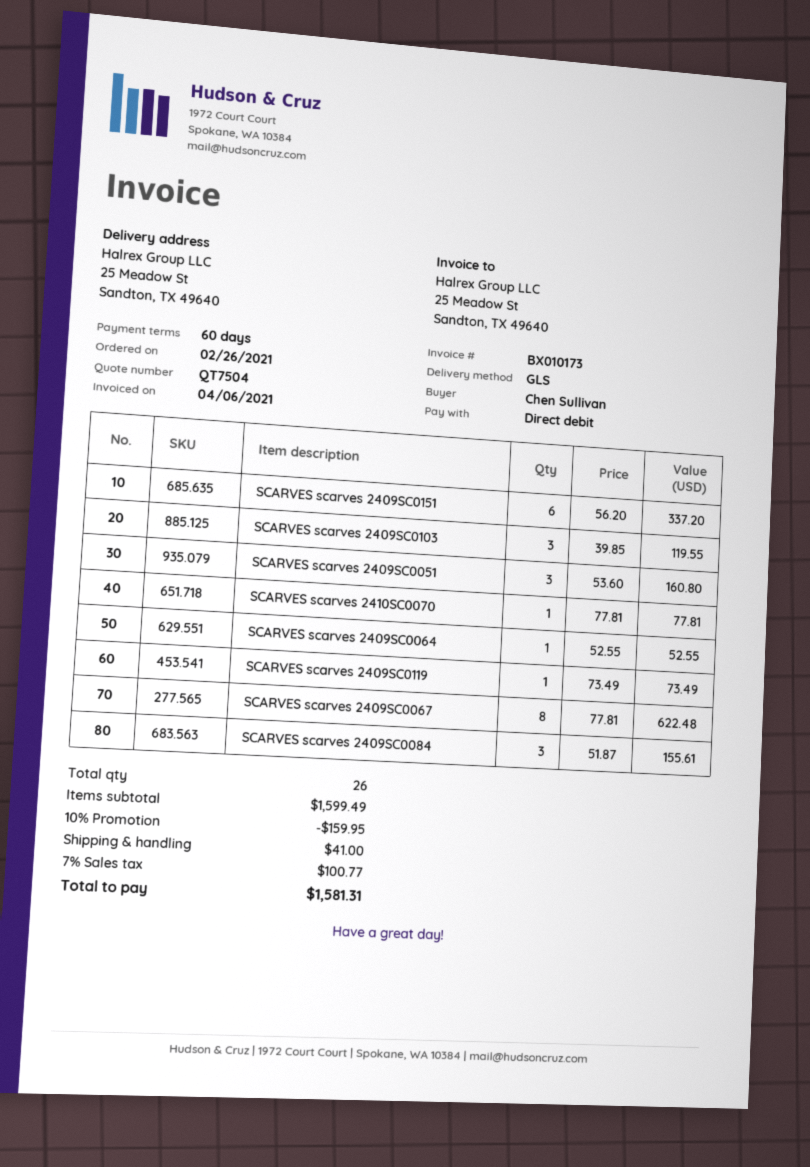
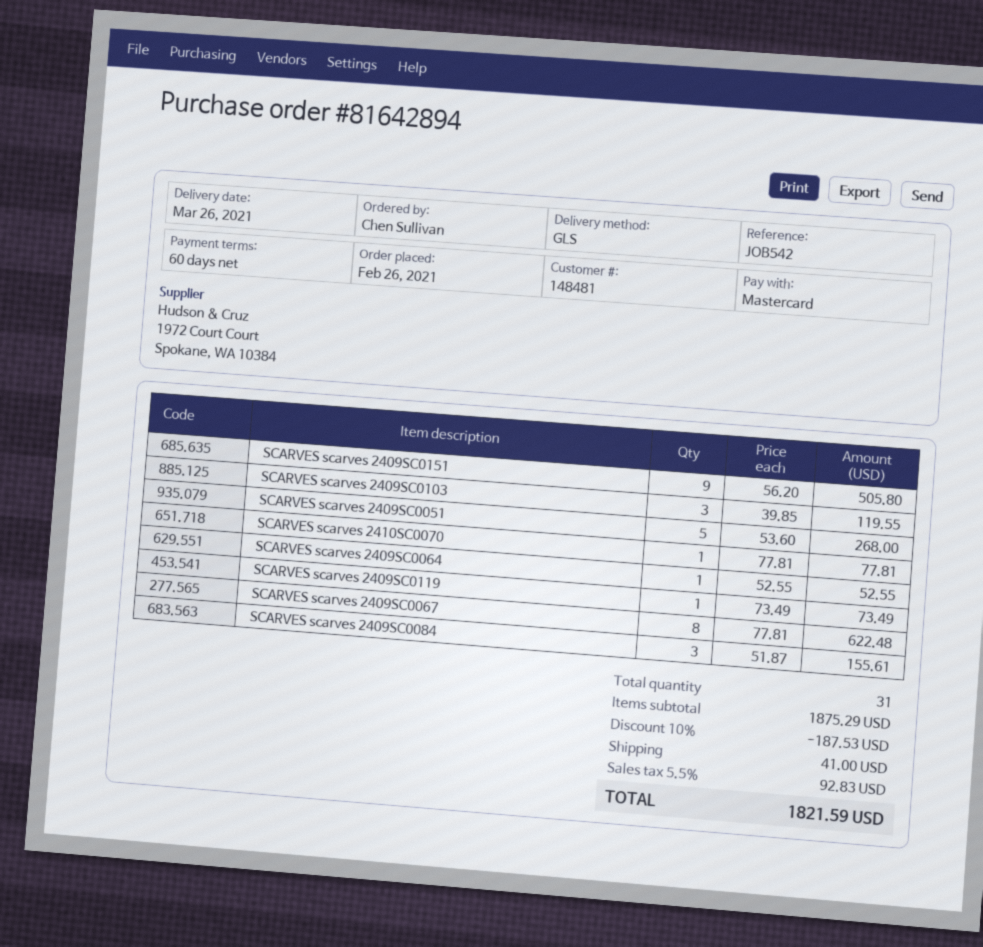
payment method: direct debit -> Mastercard
SCARVES scarves 2409SC0151: 6 x 56.20 = 337.20 -> 9 x 56.20 = 505.80
SCARVES scarves 2409SC0051: 3 x 53.60 = 160.80 -> 5 x 53.60 = 268.00
total quantity: 26 -> 31
subtotal: 1599.49 -> 1875.29
discount: 10% = 159.95 -> 10% = 187.53
tax: 7% = 100.77 -> 5.5% = 92.83
total: 1581.31 -> 1821.59

